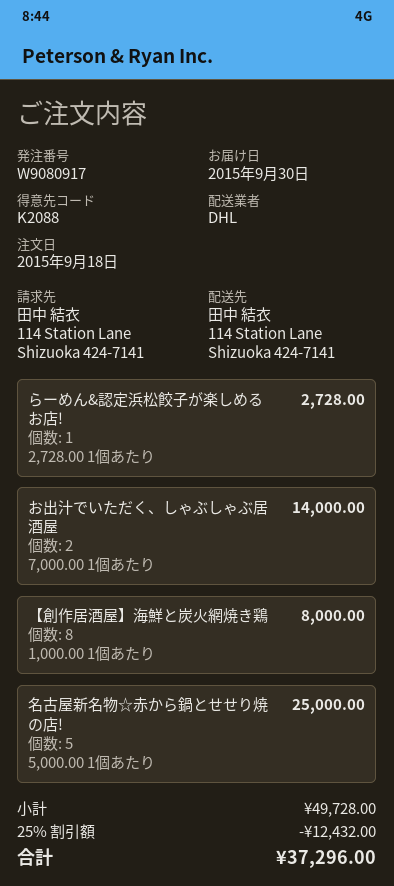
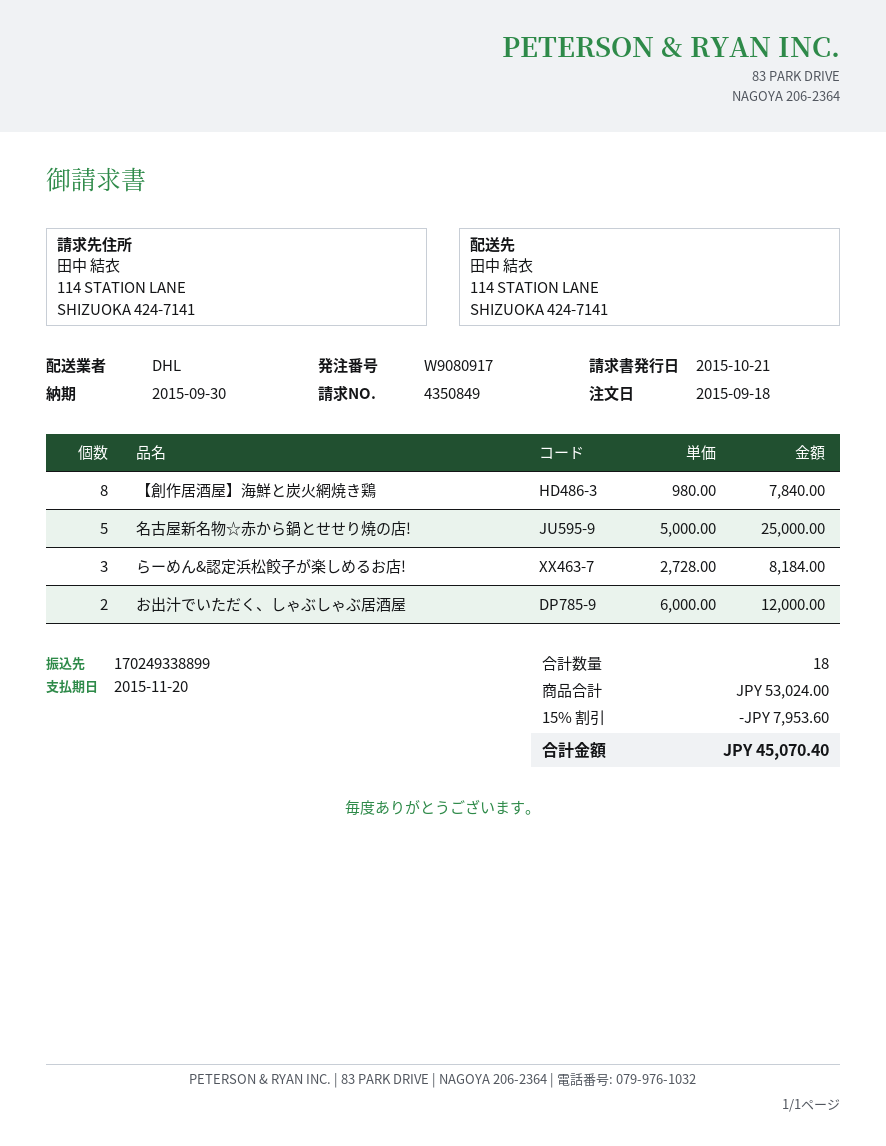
らーめん&認定浜松餃子が楽しめるお店!: 1 x 2728.00 = 2728.00 -> 3 x 2728.00 = 8184.00
お出汁でいただく、しゃぶしゃぶ居酒屋: 2 x 7000.00 = 14000.00 -> 2 x 6000.00 = 12000.00
【創作居酒屋】海鮮と炭火網焼き鶏: 8 x 1000.00 = 8000.00 -> 8 x 980.00 = 7840.00
subtotal: 49728.00 -> 53024.00
discount: 25% = 12432.00 -> 15% = 7953.60
total: 37296.00 -> 45070.40

